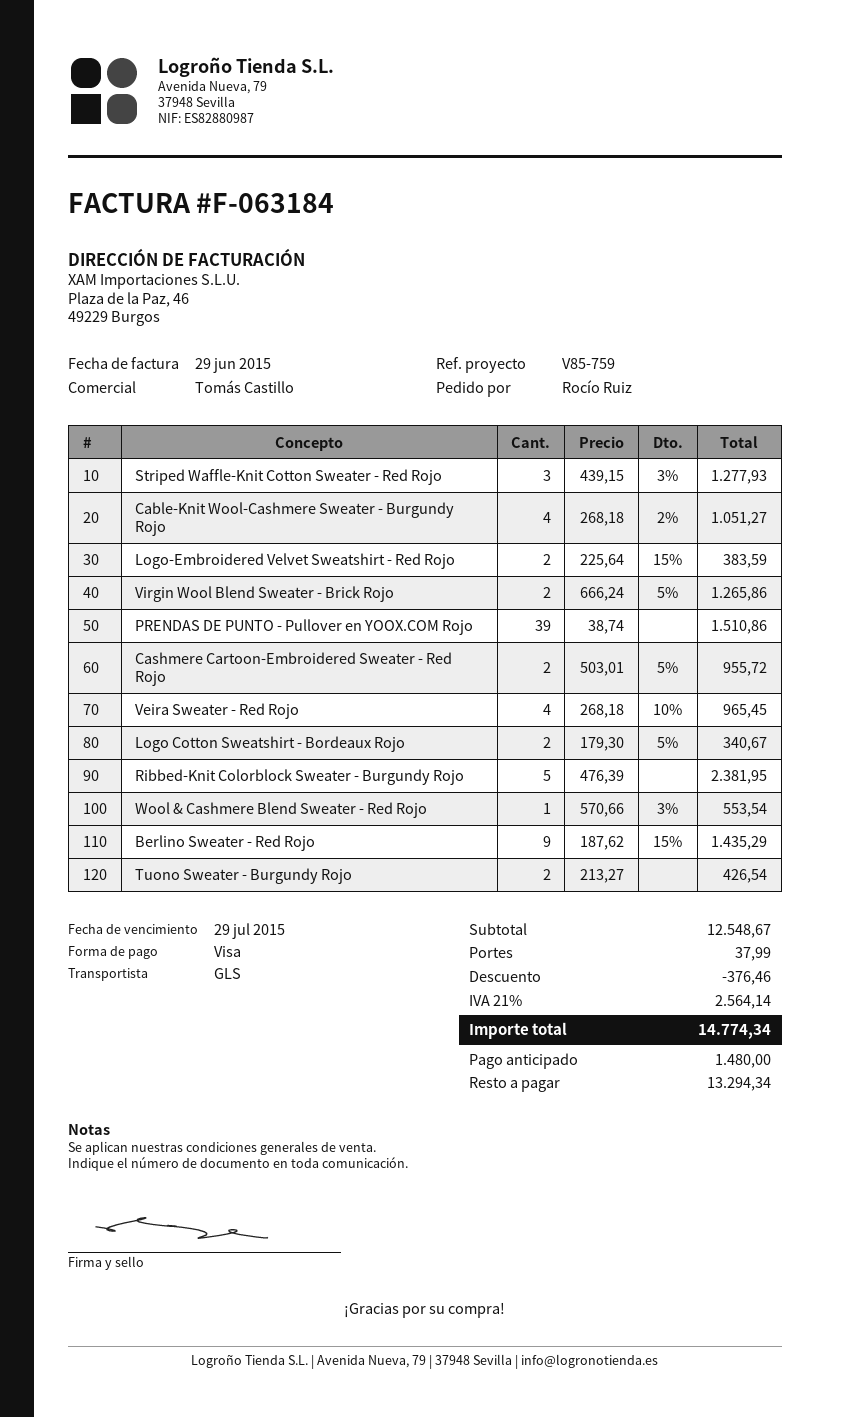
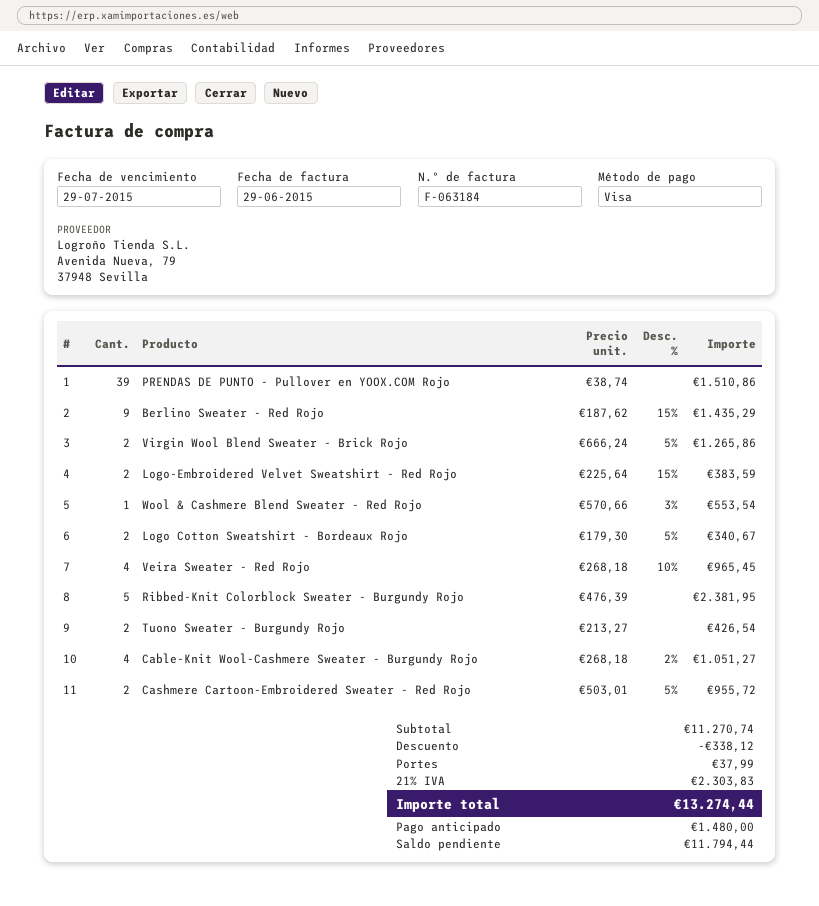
Striped Waffle-Knit Cotton Sweater - Red Rojo: 3 x 439.15 - 3% = 1277.93 -> none
subtotal: 12548.67 -> 11270.74
discount: 376.46 -> 338.12
tax: 21% = 2564.14 -> 21% = 2303.83
total: 14774.34 -> 13274.44
balance: 13294.34 -> 11794.44

